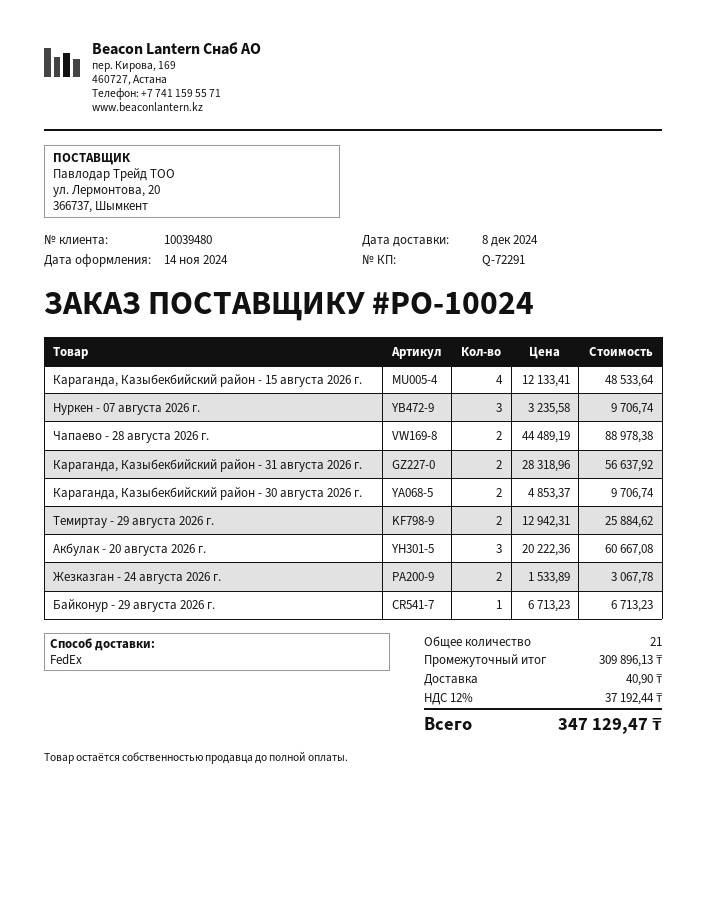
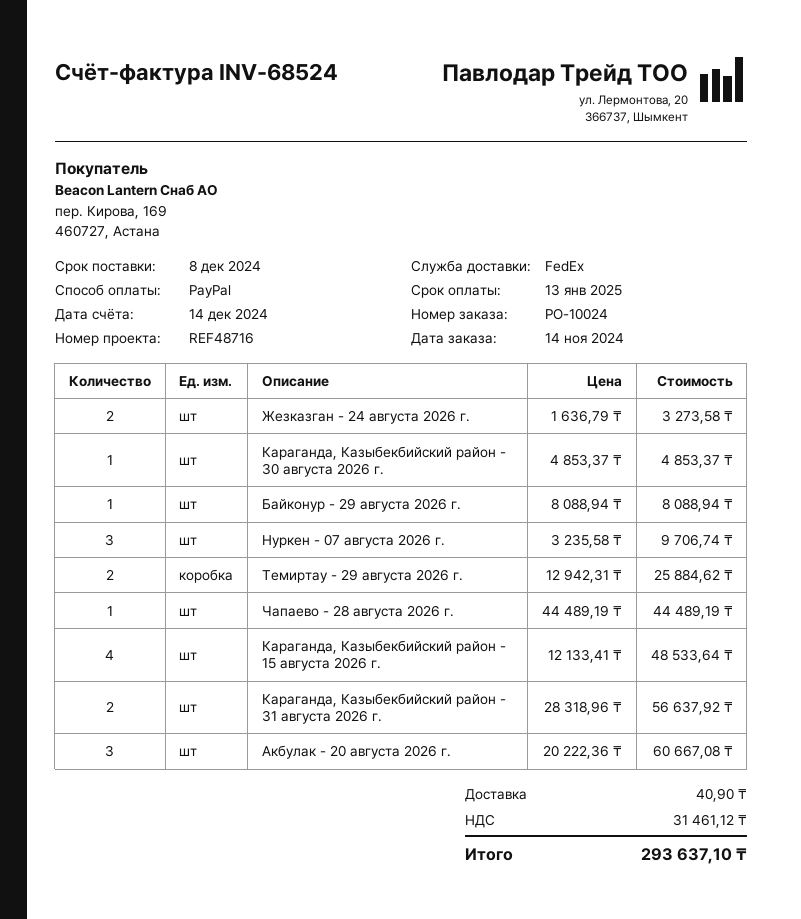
Чапаево - 28 августа 2026 г.: 2 x 44489.19 = 88978.38 -> 1 x 44489.19 = 44489.19
Караганда, Казыбекбийский район - 30 августа 2026 г.: 2 x 4853.37 = 9706.74 -> 1 x 4853.37 = 4853.37
Жезказган - 24 августа 2026 г.: 2 x 1533.89 = 3067.78 -> 2 x 1636.79 = 3273.58
Байконур - 29 августа 2026 г.: 1 x 6713.23 = 6713.23 -> 1 x 8088.94 = 8088.94
tax: 37192.44 -> 31461.12
total: 347129.47 -> 293637.10

